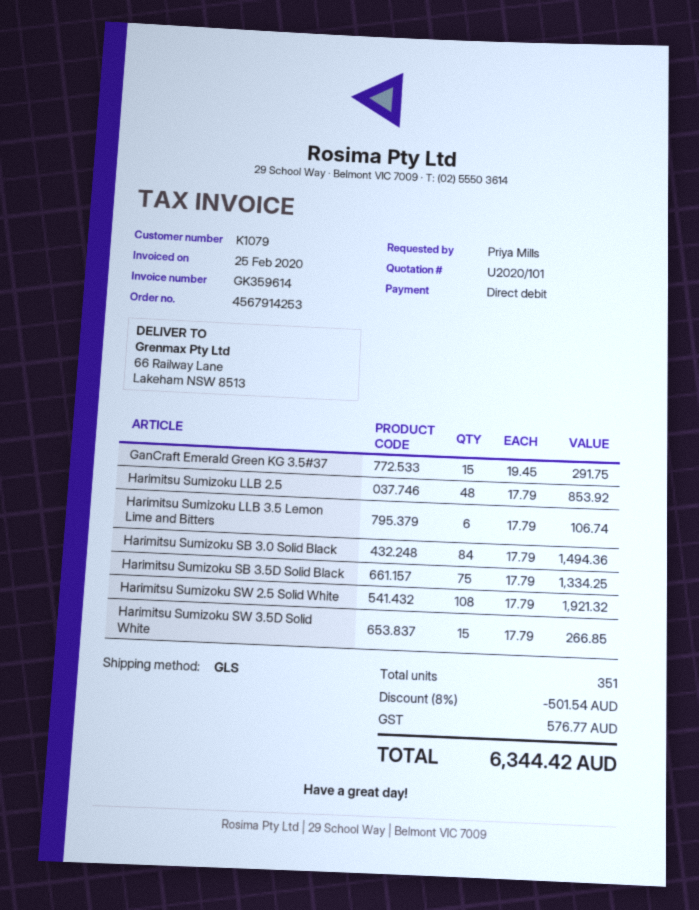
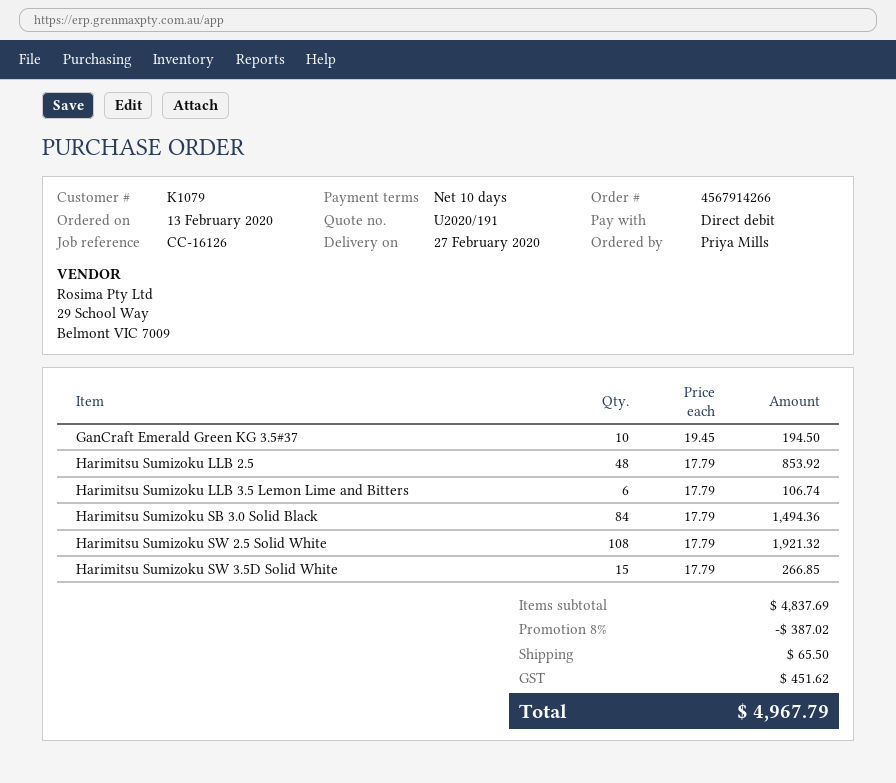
quote number: U2020/101 -> U2020/191
order number: 4567914253 -> 4567914266
GanCraft Emerald Green KG 3.5#37: 15 x 19.45 = 291.75 -> 10 x 19.45 = 194.50
Harimitsu Sumizoku SB 3.5D Solid Black: 75 x 17.79 = 1334.25 -> none
discount: 8% = 501.54 -> 8% = 387.02
shipping: none -> 65.50
tax: 576.77 -> 451.62
total: 6344.42 -> 4967.79

